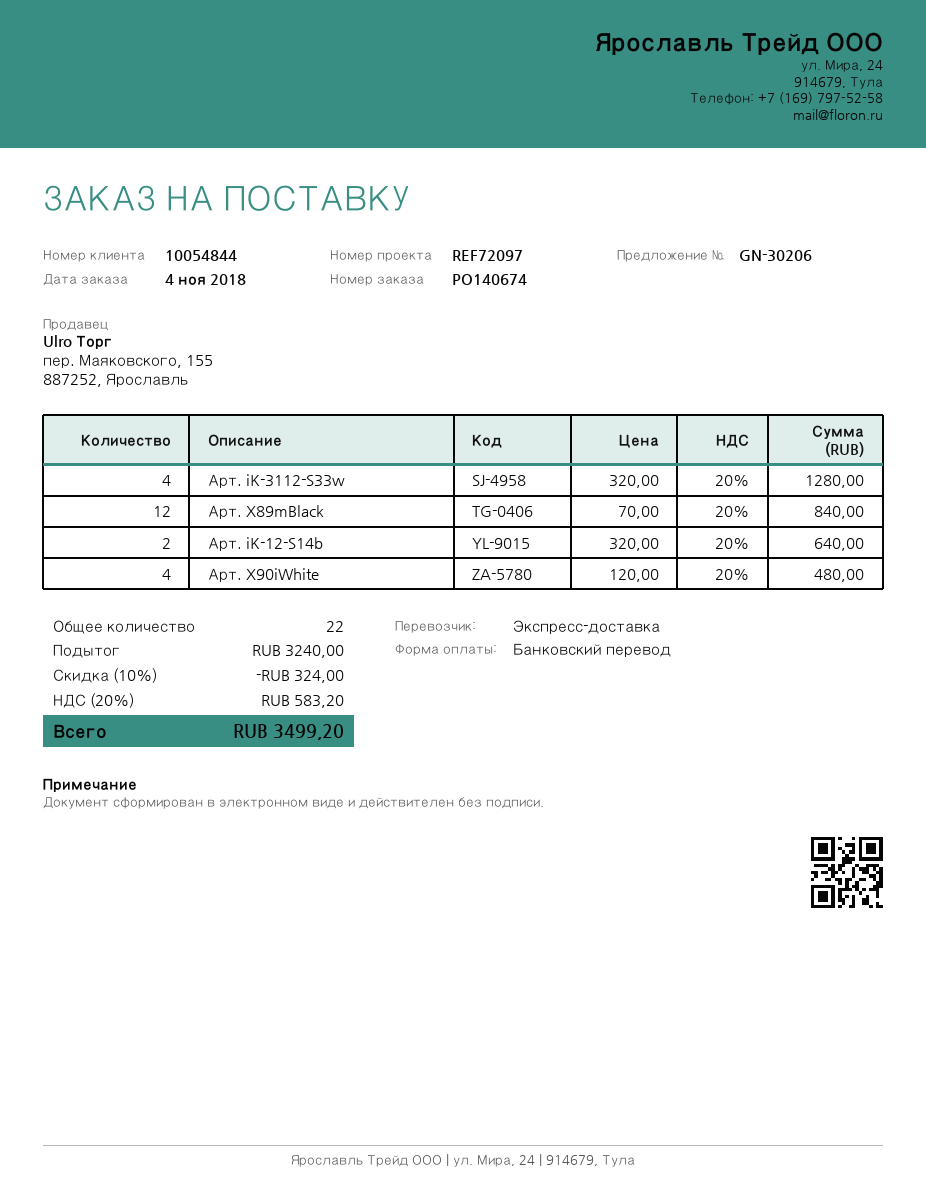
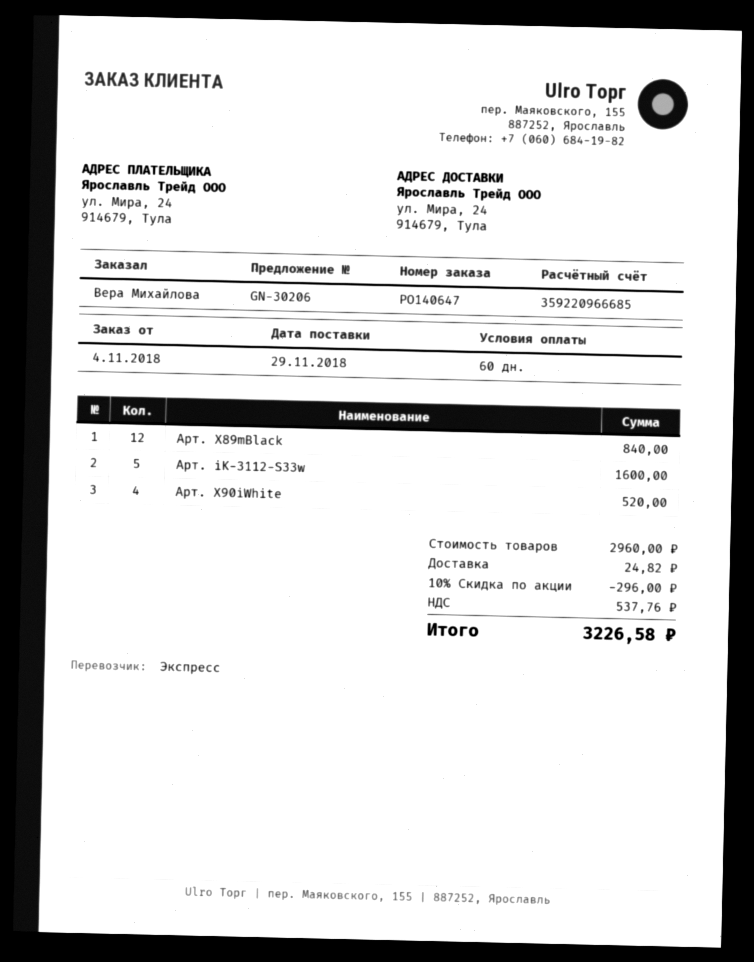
order number: PO140674 -> PO140647
Арт. iK-3112-S33w: 4 for 1280.00 -> 5 for 1600.00
Арт. iK-12-S14b: 2 for 640.00 -> none
Арт. X90iWhite: 4 for 480.00 -> 4 for 520.00
subtotal: 3240.00 -> 2960.00
discount: 10% = 324.00 -> 10% = 296.00
shipping: none -> 24.82
tax: 583.20 -> 537.76
total: 3499.20 -> 3226.58

